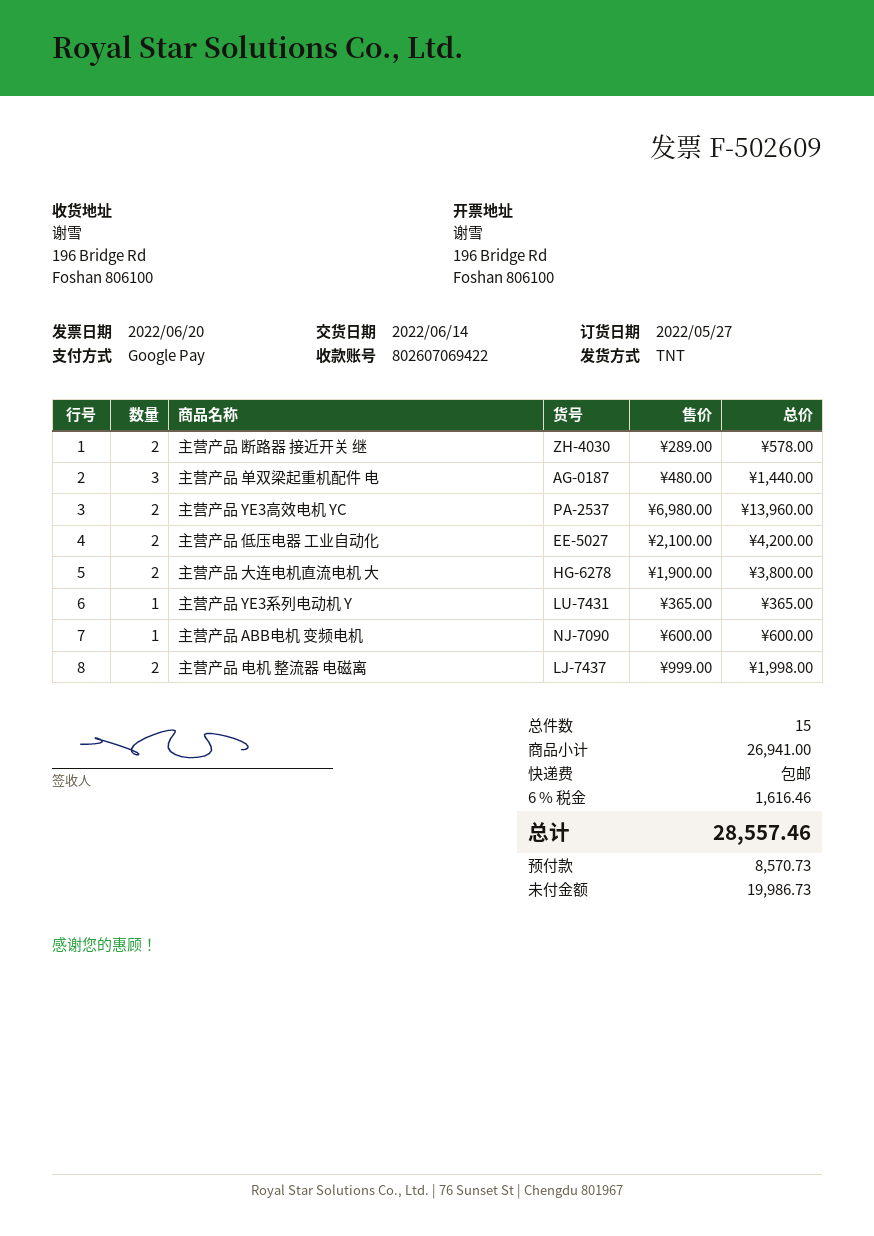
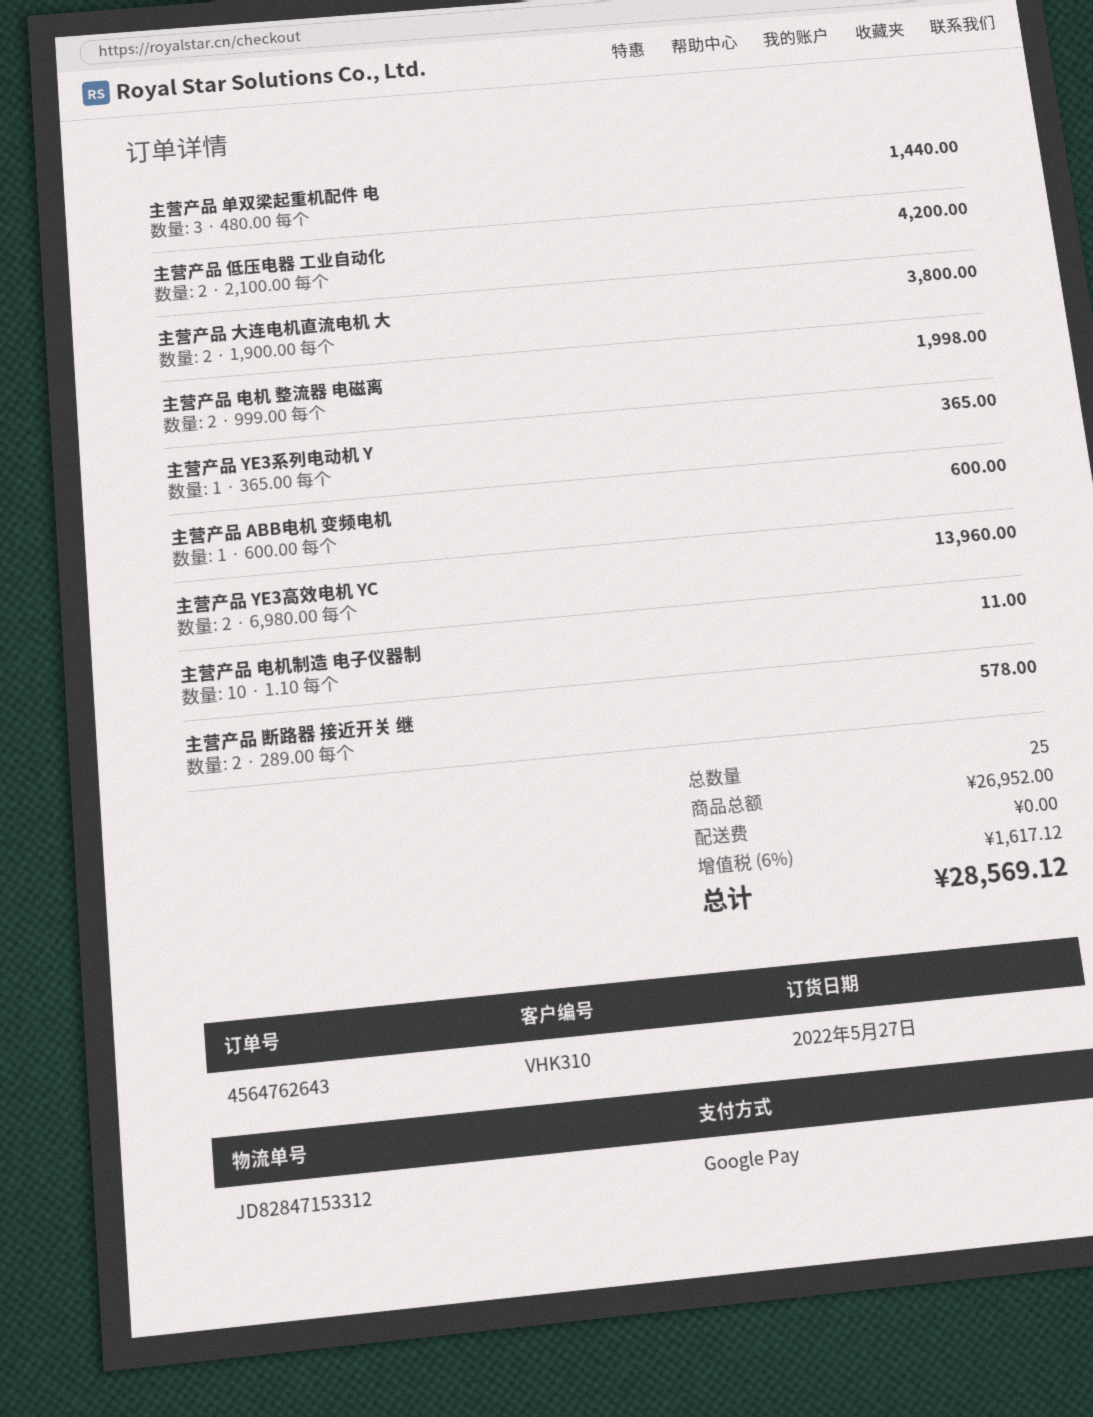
主营产品 电机制造 电子仪器制: none -> 10 x 1.10 = 11.00
total quantity: 15 -> 25
subtotal: 26941.00 -> 26952.00
tax: 6% = 1616.46 -> 6% = 1617.12
total: 28557.46 -> 28569.12

